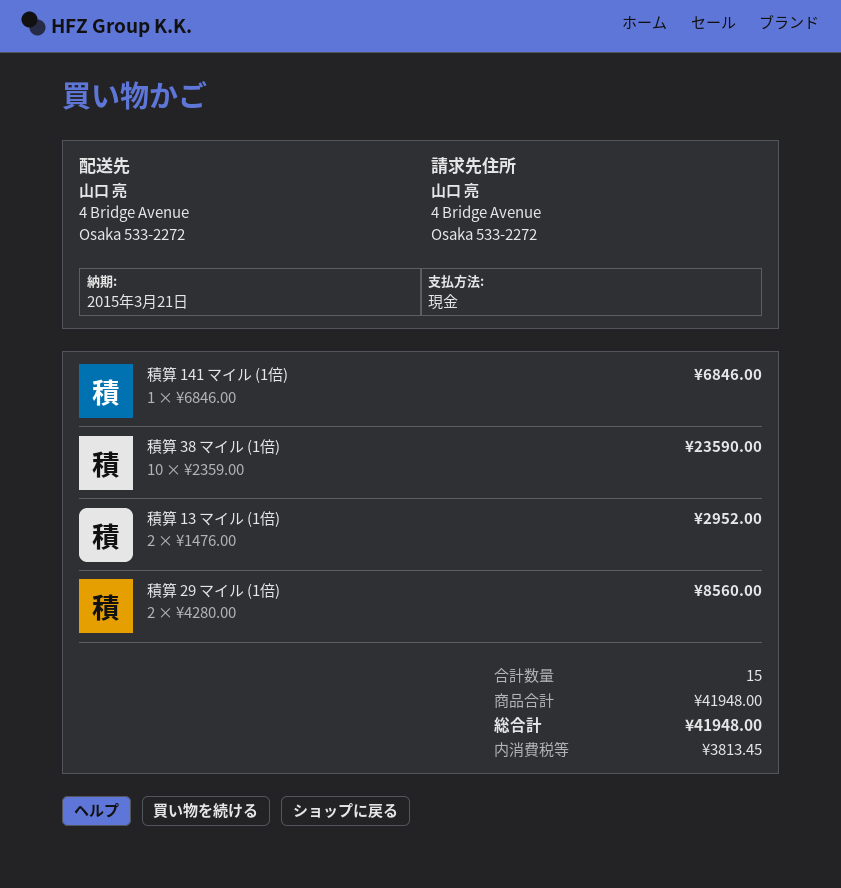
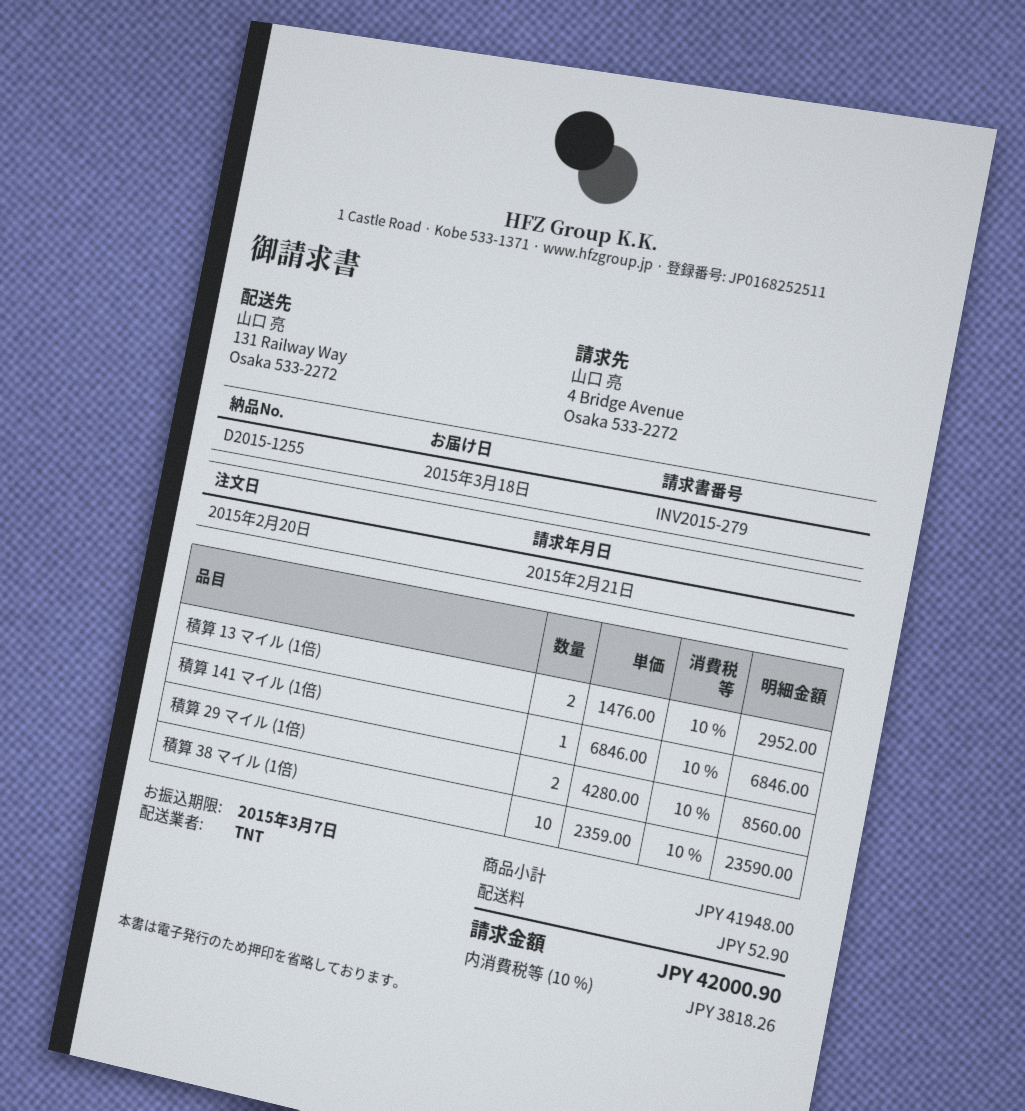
delivery date: 2015-03-21 -> 2015-03-18
ship to: 4 Bridge Avenue, Osaka 533-2272 -> 131 Railway Way, Osaka 533-2272
shipping: none -> 52.90
tax: 3813.45 -> 3818.26
total: 41948.00 -> 42000.90

